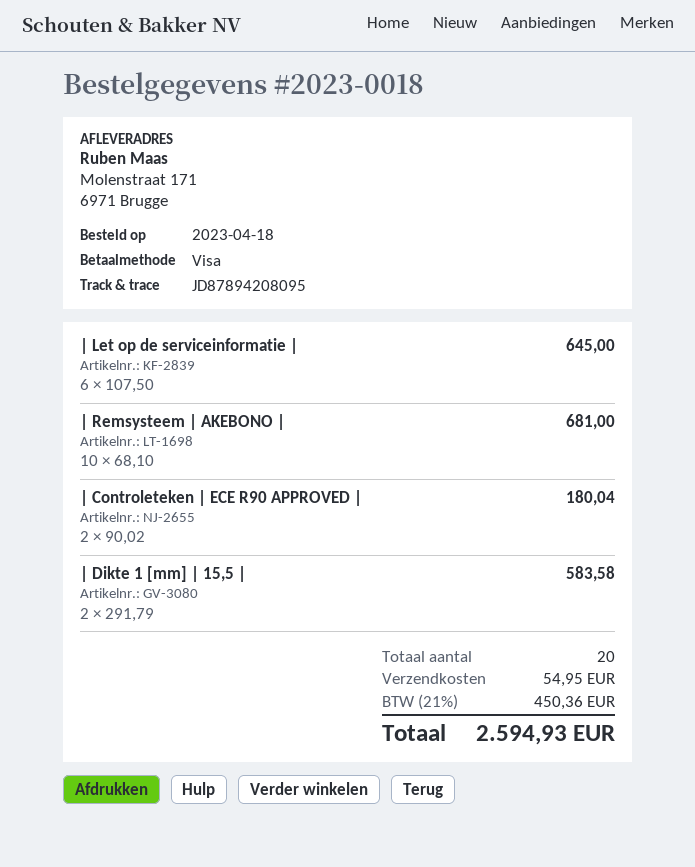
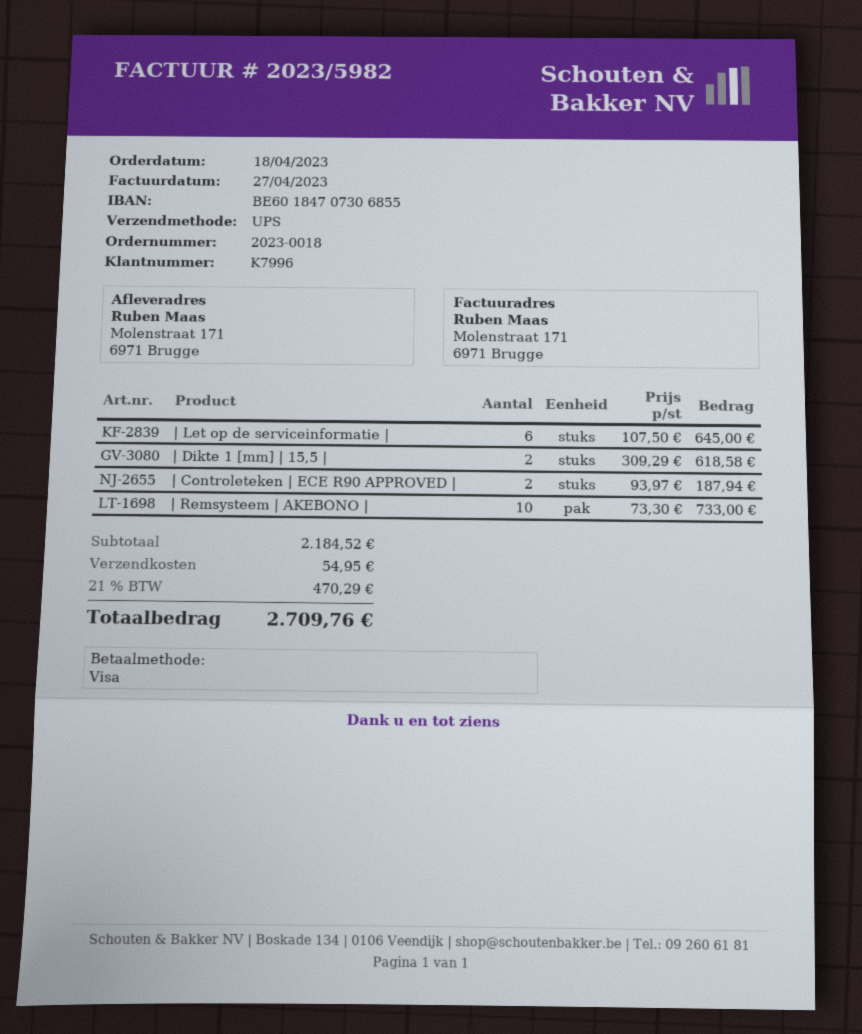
| Remsysteem | AKEBONO |: 10 x 68.10 = 681.00 -> 10 x 73.30 = 733.00
| Controleteken | ECE R90 APPROVED |: 2 x 90.02 = 180.04 -> 2 x 93.97 = 187.94
| Dikte 1 [mm] | 15,5 |: 2 x 291.79 = 583.58 -> 2 x 309.29 = 618.58
tax: 21% = 450.36 -> 21% = 470.29
total: 2594.93 -> 2709.76

